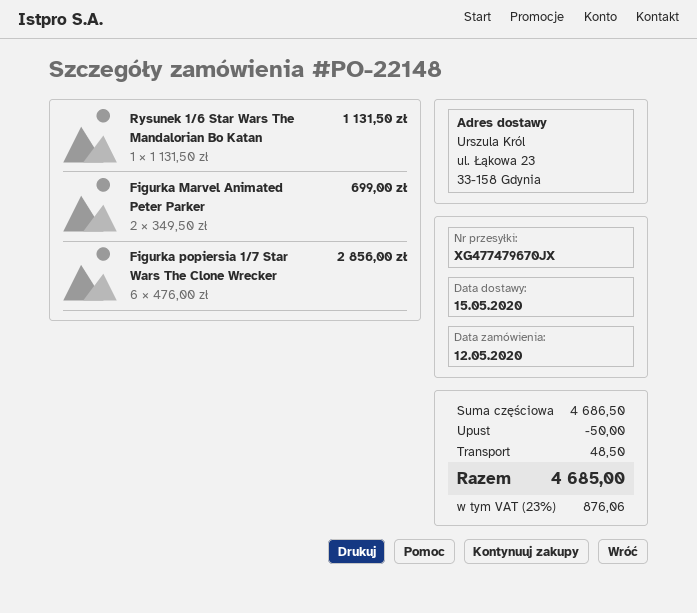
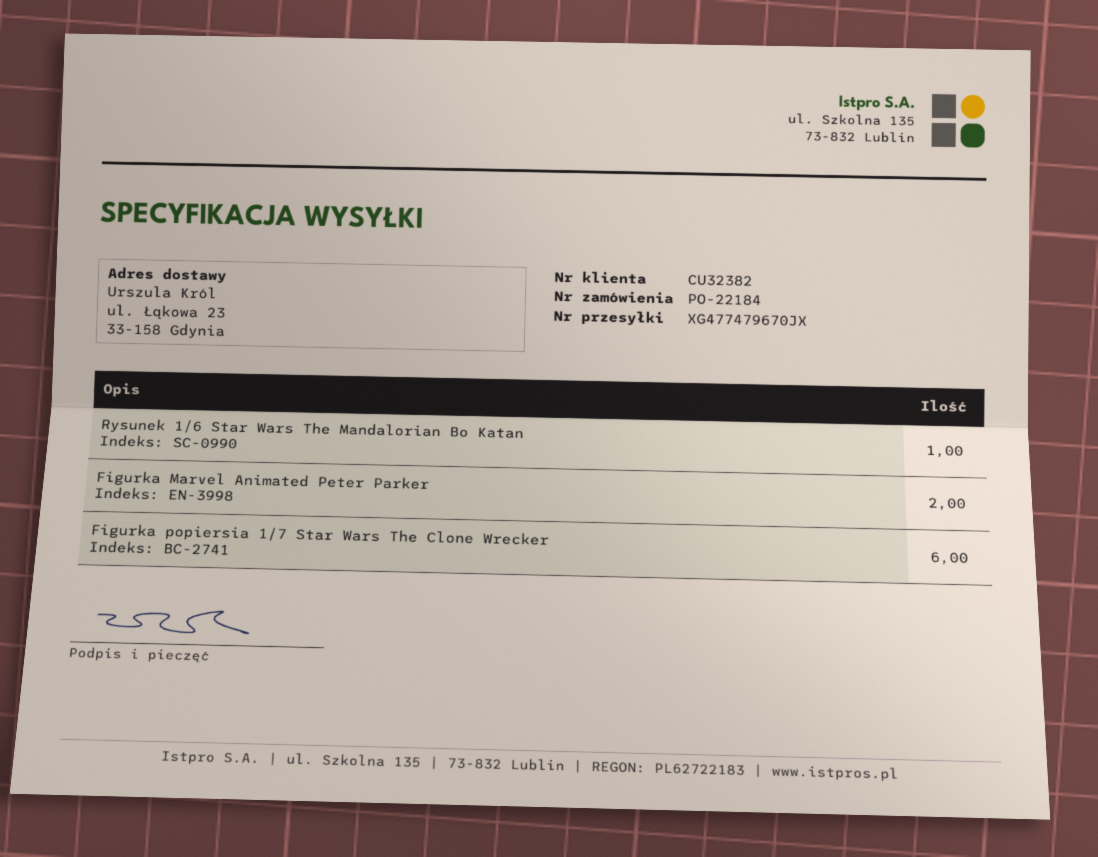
order number: PO-22148 -> PO-22184

